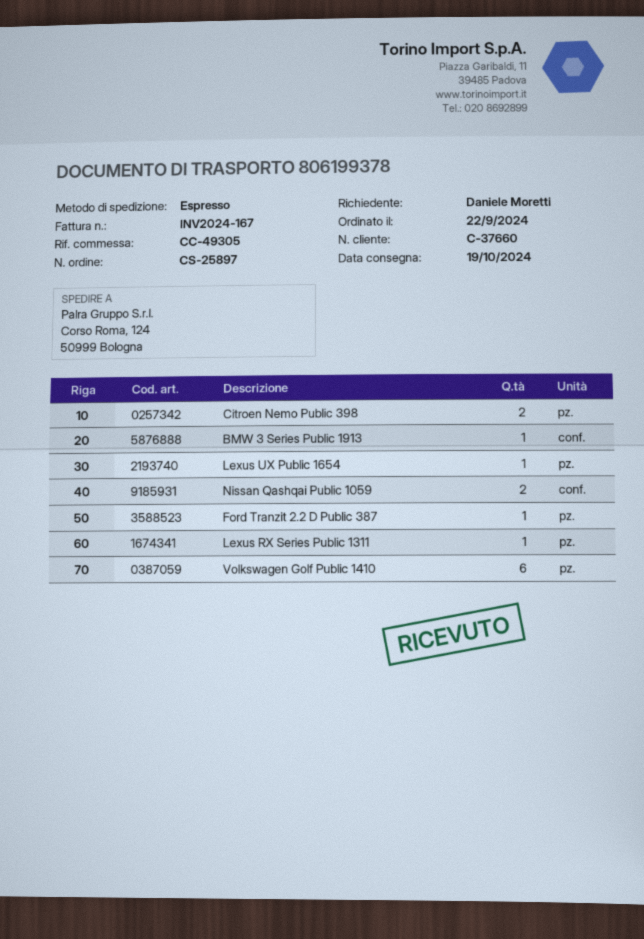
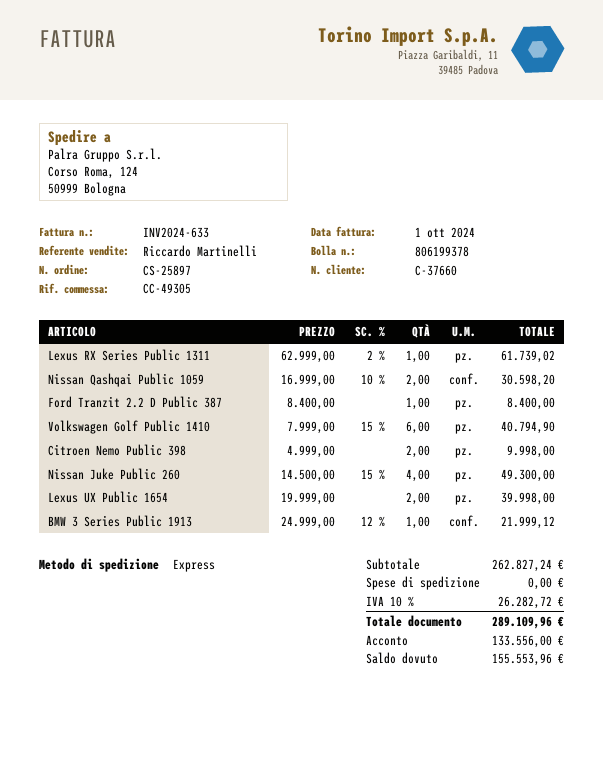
invoice number: INV2024-167 -> INV2024-633
Lexus UX Public 1654: 1 -> 2
Nissan Juke Public 260: none -> 4

